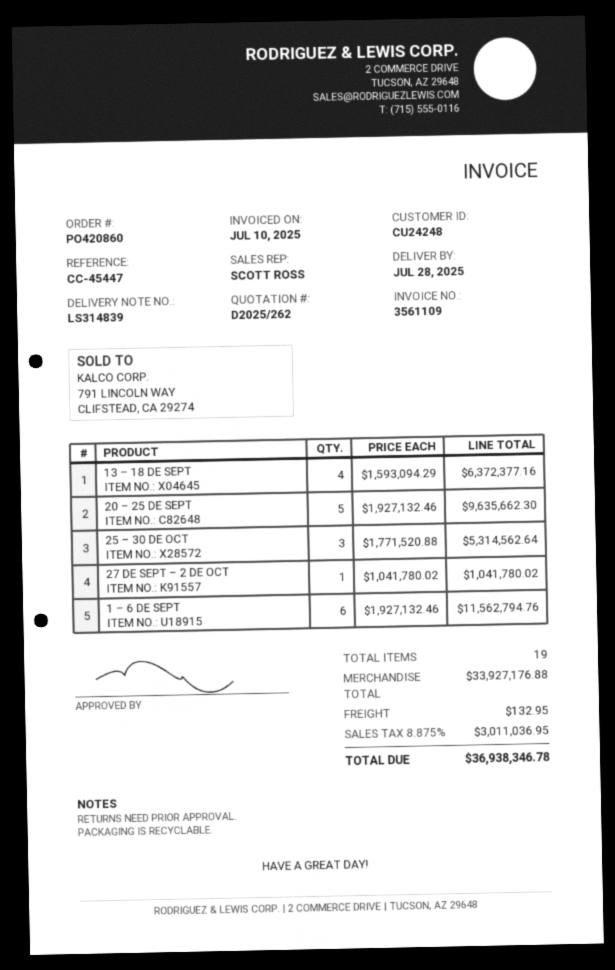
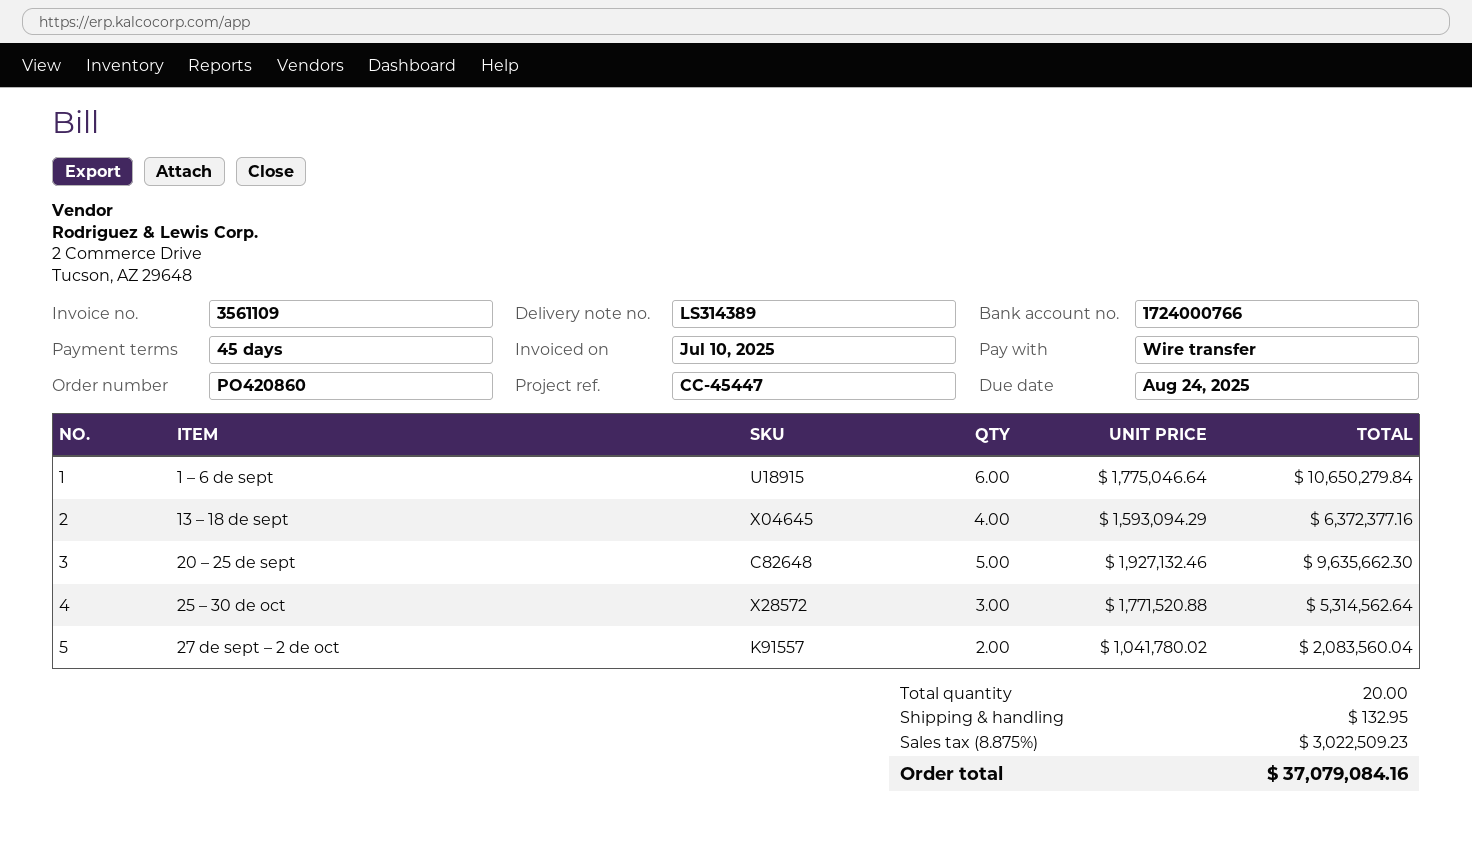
delivery note number: LS314839 -> LS314389
27 DE SEPT – 2 DE OCT: 1 x 1041780.02 = 1041780.02 -> 2 x 1041780.02 = 2083560.04
1 – 6 DE SEPT: 6 x 1927132.46 = 11562794.76 -> 6 x 1775046.64 = 10650279.84
total quantity: 19 -> 20
tax: 8.875% = 3011036.95 -> 8.875% = 3022509.23
total: 36938346.78 -> 37079084.16

